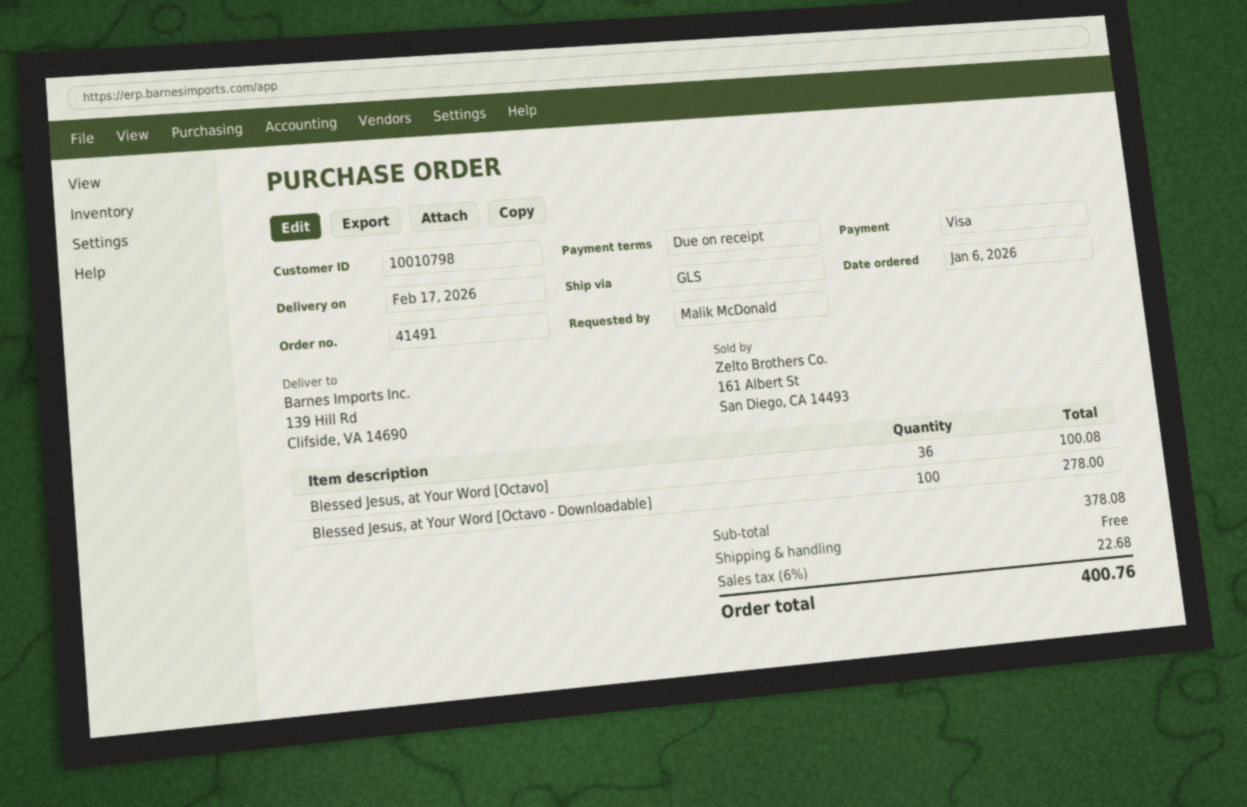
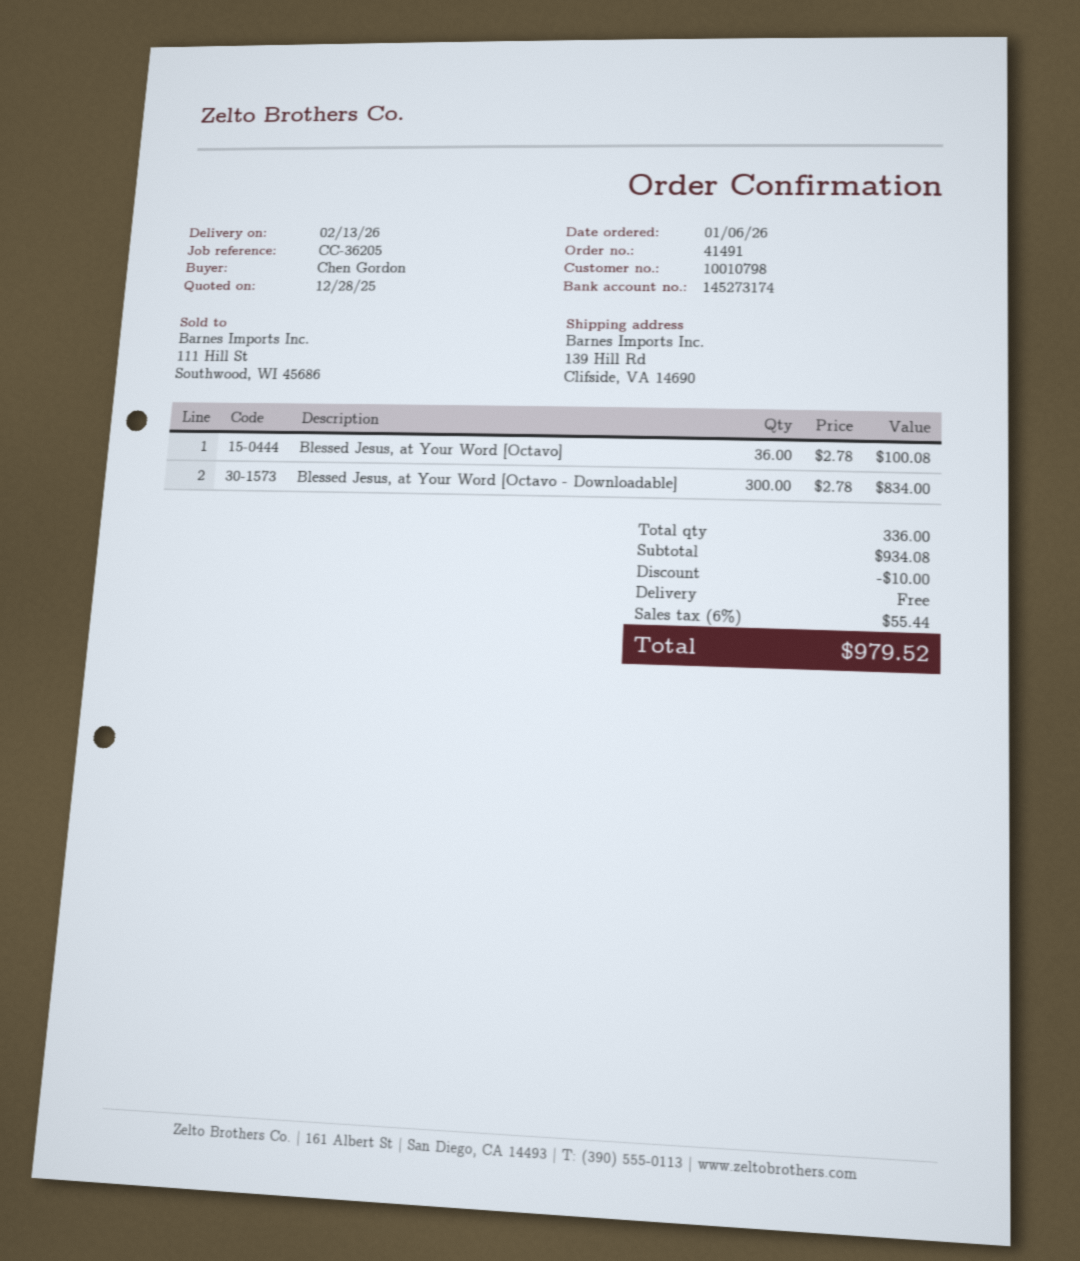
delivery date: 2026-02-17 -> 2026-02-13
ordered by: Malik McDonald -> Chen Gordon
Blessed Jesus, at Your Word [Octavo - Downloadable]: 100 for 278.00 -> 300 for 834.00
subtotal: 378.08 -> 934.08
discount: none -> 10.00
tax: 6% = 22.68 -> 6% = 55.44
total: 400.76 -> 979.52

